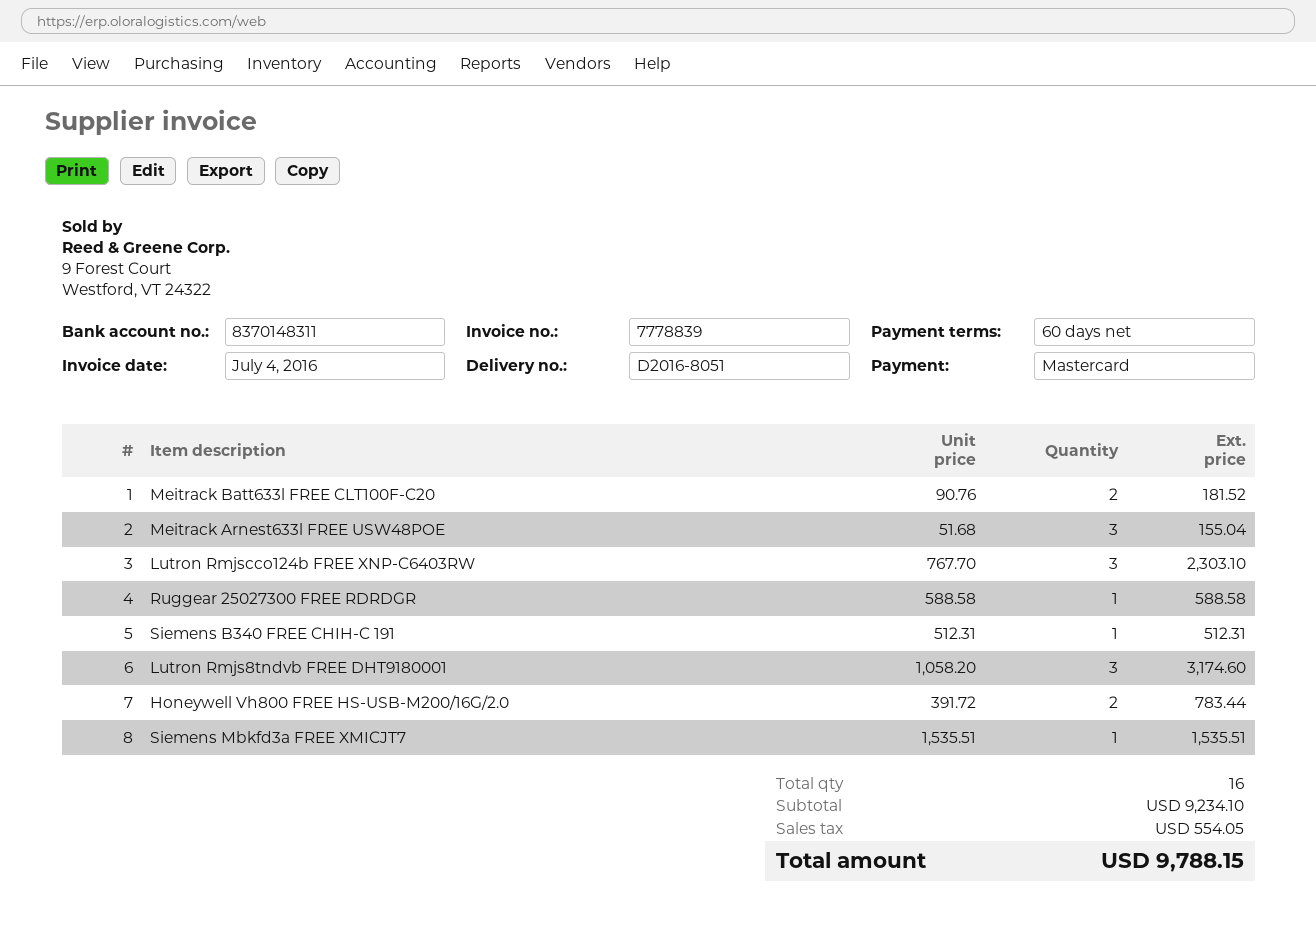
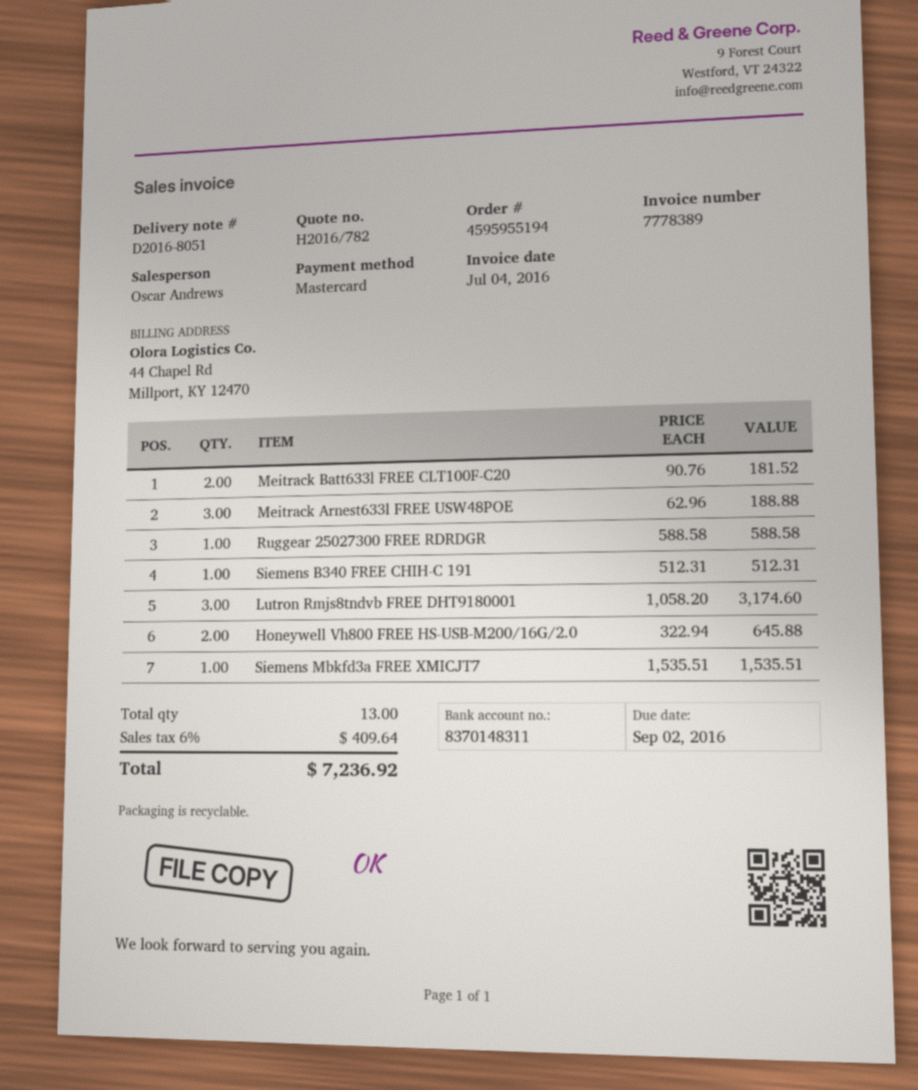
invoice number: 7778839 -> 7778389
Meitrack Arnest633l FREE USW48POE: 3 x 51.68 = 155.04 -> 3 x 62.96 = 188.88
Lutron Rmjscco124b FREE XNP-C6403RW: 3 x 767.70 = 2303.10 -> none
Honeywell Vh800 FREE HS-USB-M200/16G/2.0: 2 x 391.72 = 783.44 -> 2 x 322.94 = 645.88
total quantity: 16 -> 13
tax: 554.05 -> 409.64
total: 9788.15 -> 7236.92

